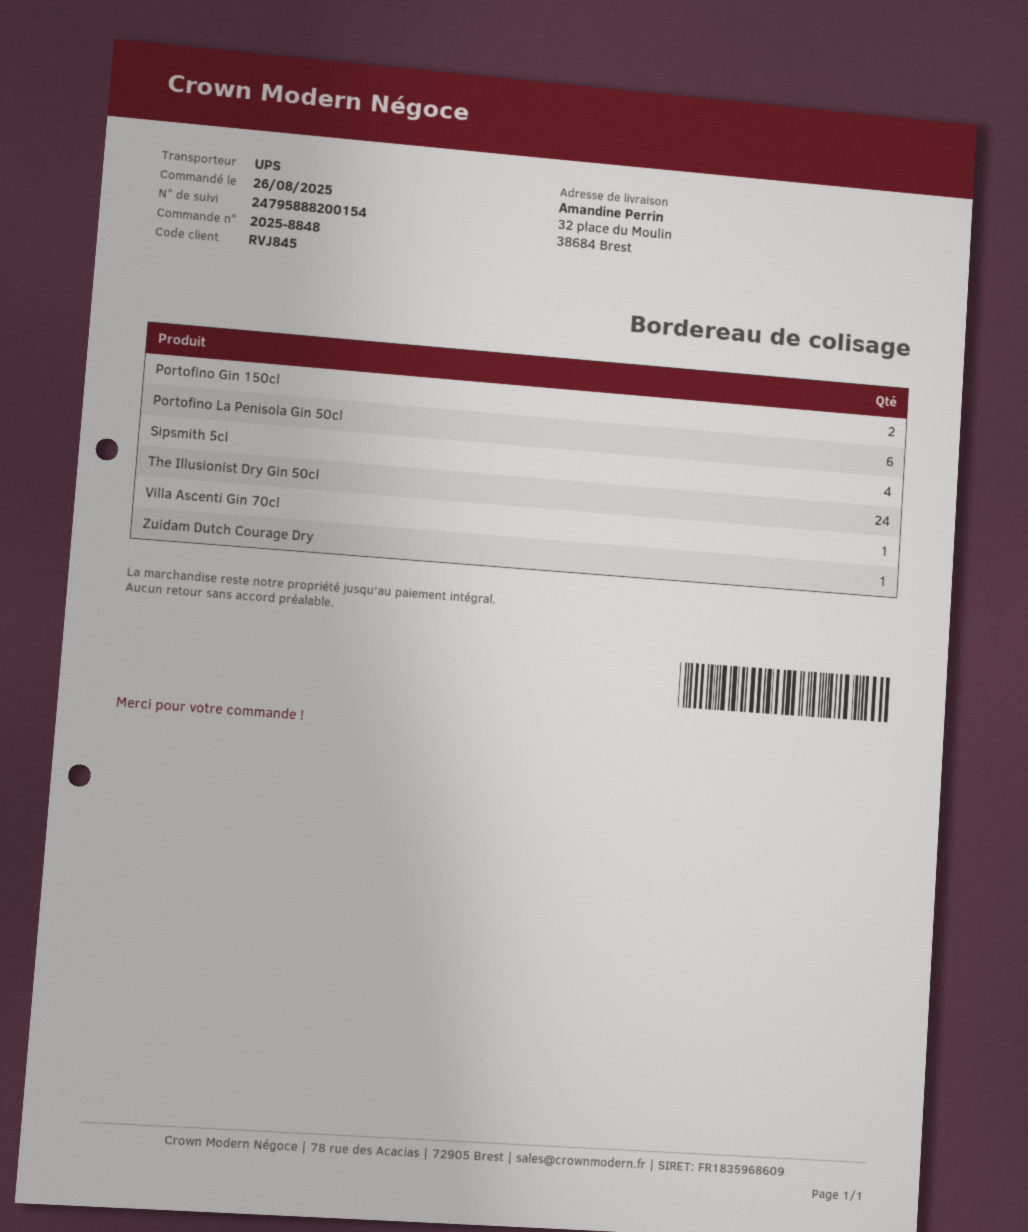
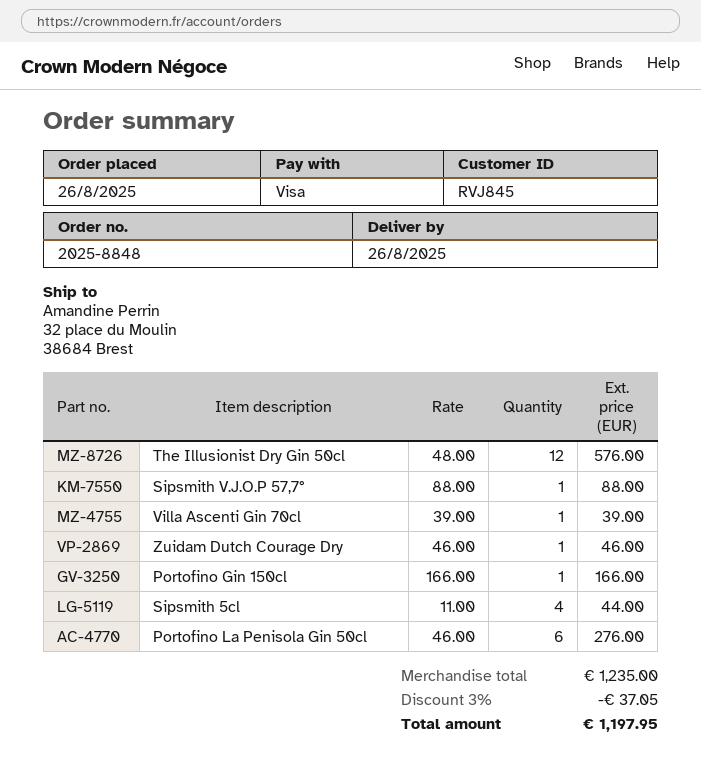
Portofino Gin 150cl: 2 -> 1
The Illusionist Dry Gin 50cl: 24 -> 12
Sipsmith V.J.O.P 57,7°: none -> 1

